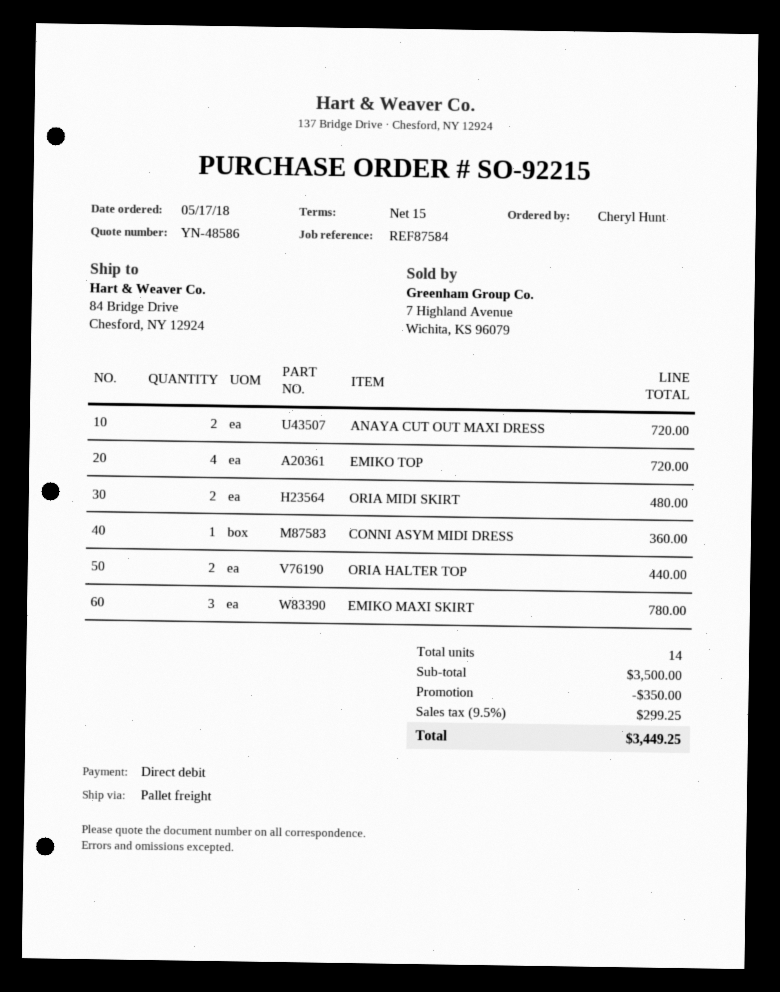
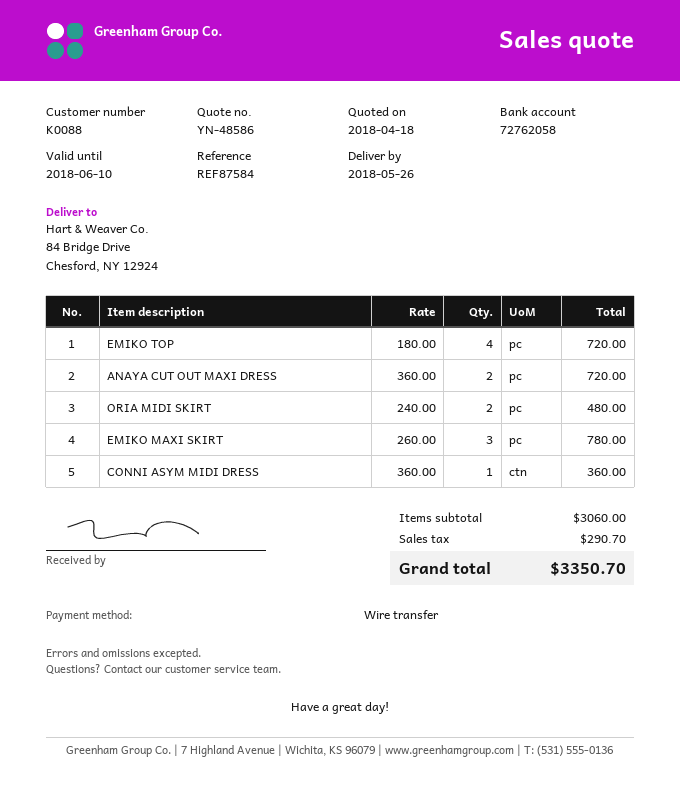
payment method: direct debit -> bank transfer
ORIA HALTER TOP: 2 for 440.00 -> none
subtotal: 3500.00 -> 3060.00
discount: 350.00 -> none
tax: 299.25 -> 290.70
total: 3449.25 -> 3350.70

